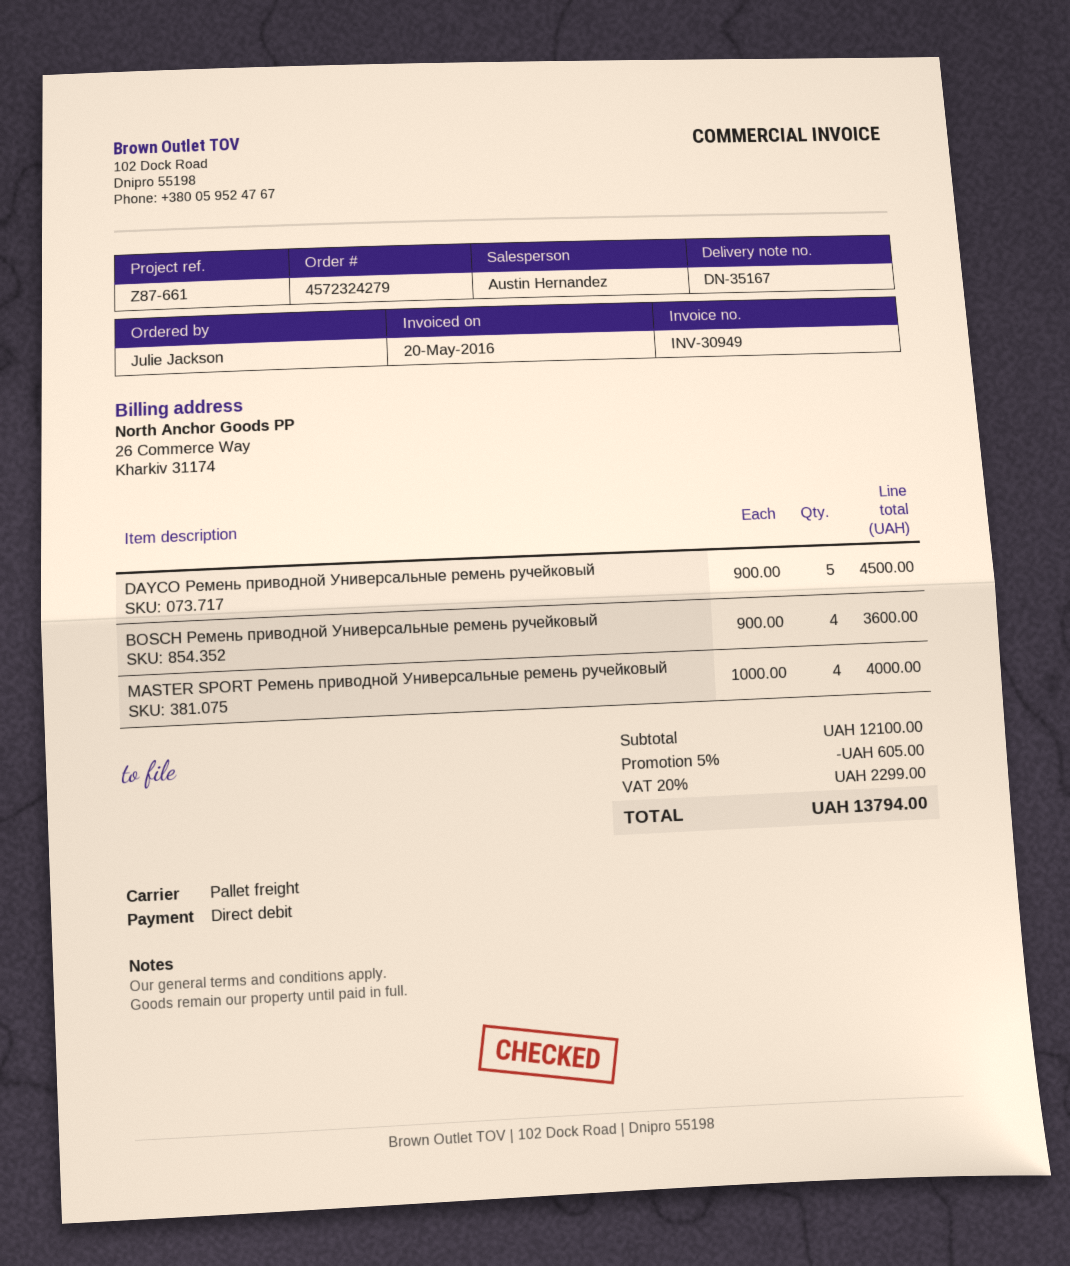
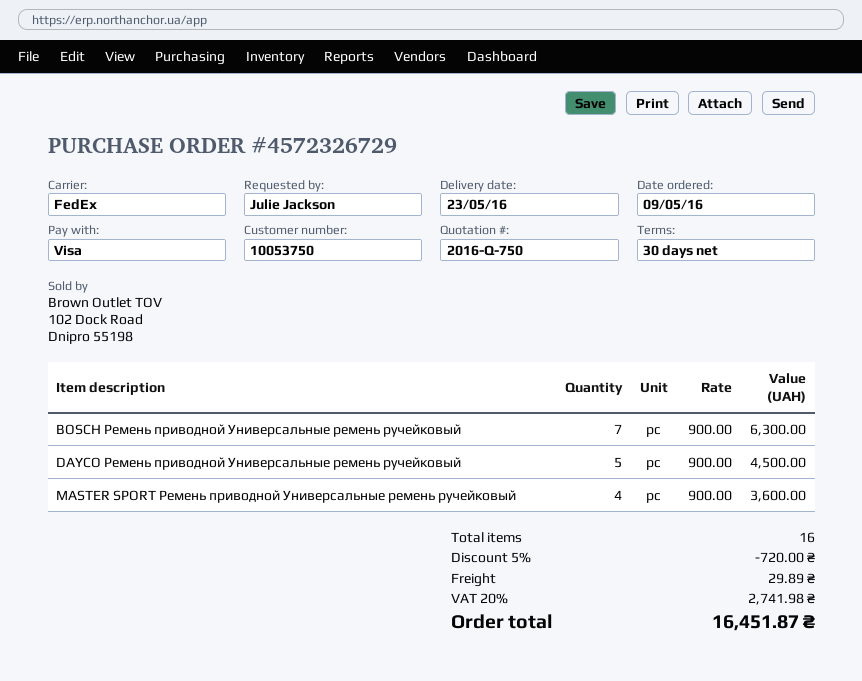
order number: 4572324279 -> 4572326729
payment method: direct debit -> Visa
shipping method: pallet freight -> FedEx
BOSCH Ремень приводной Универсальные ремень ручейковый: 4 x 900.00 = 3600.00 -> 7 x 900.00 = 6300.00
MASTER SPORT Ремень приводной Универсальные ремень ручейковый: 4 x 1000.00 = 4000.00 -> 4 x 900.00 = 3600.00
discount: 5% = 605.00 -> 5% = 720.00
shipping: none -> 29.89
tax: 20% = 2299.00 -> 20% = 2741.98
total: 13794.00 -> 16451.87

